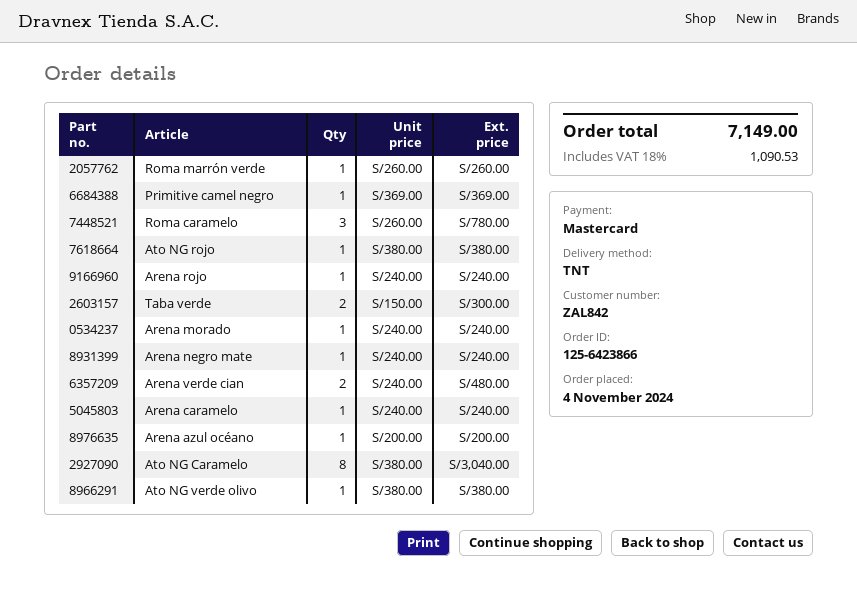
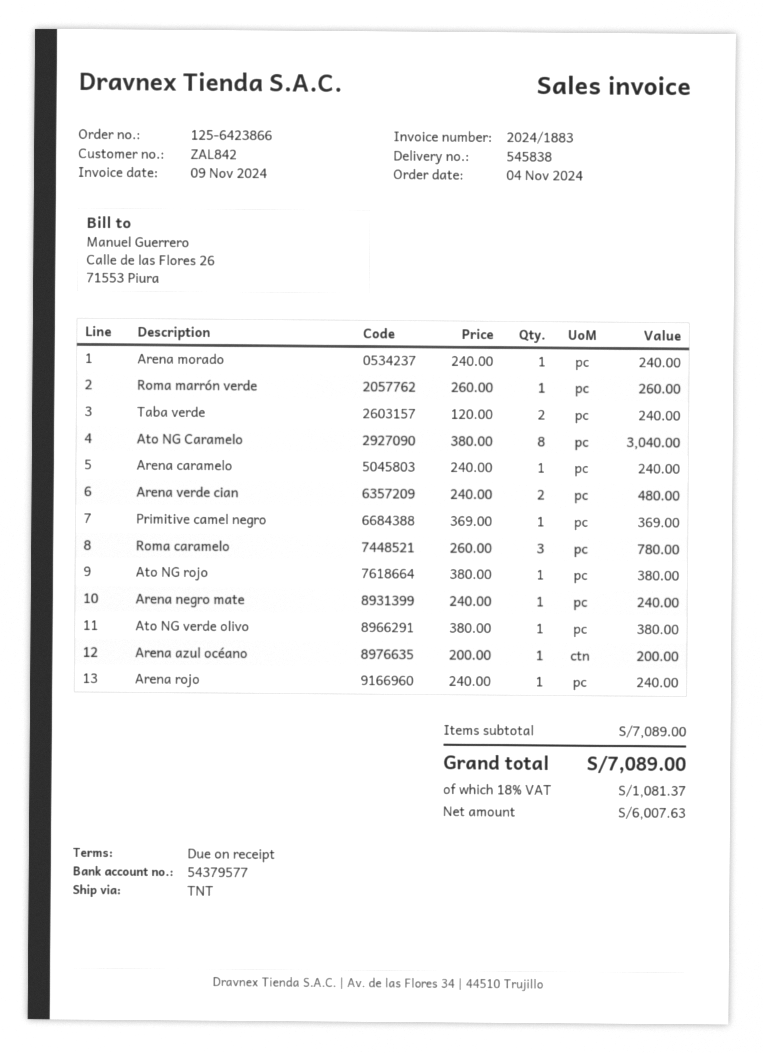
Taba verde: 2 x 150.00 = 300.00 -> 2 x 120.00 = 240.00
tax: 18% = 1090.53 -> 18% = 1081.37
total: 7149.00 -> 7089.00

